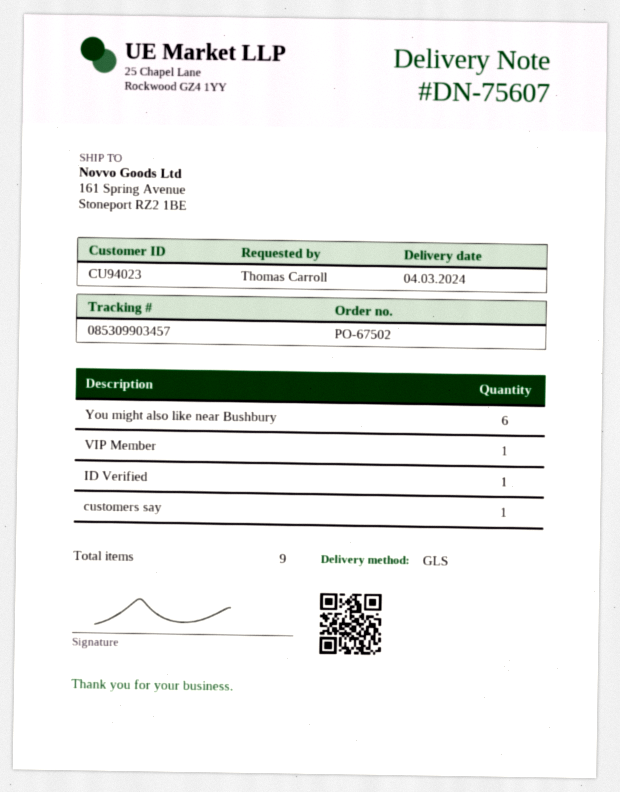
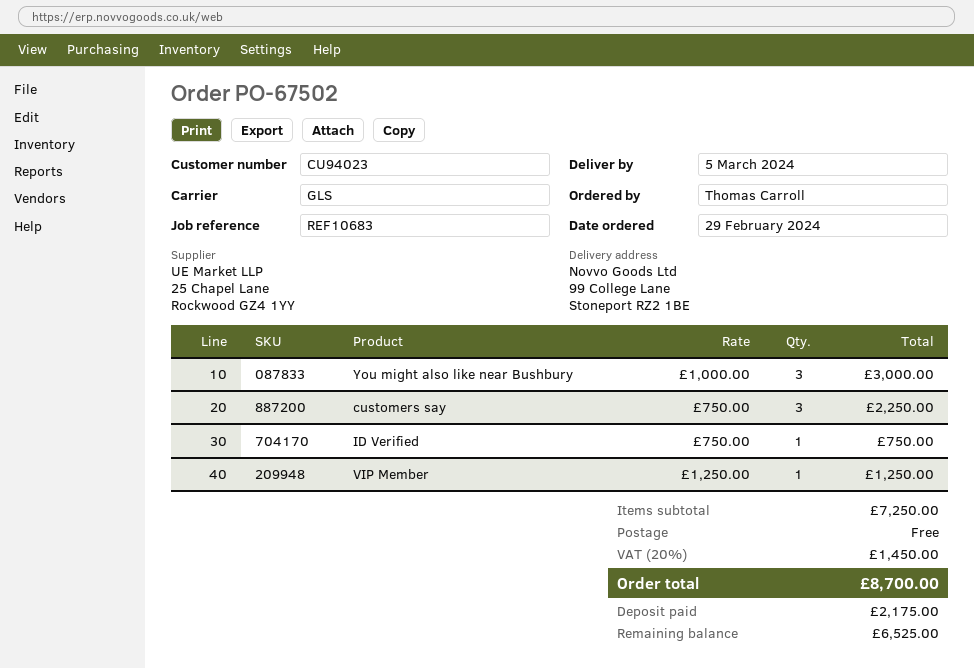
delivery date: 2024-03-04 -> 2024-03-05
ship to: 161 Spring Avenue, Stoneport RZ2 1BE -> 99 College Lane, Stoneport RZ2 1BE
You might also like near Bushbury: 6 -> 3
customers say: 1 -> 3

